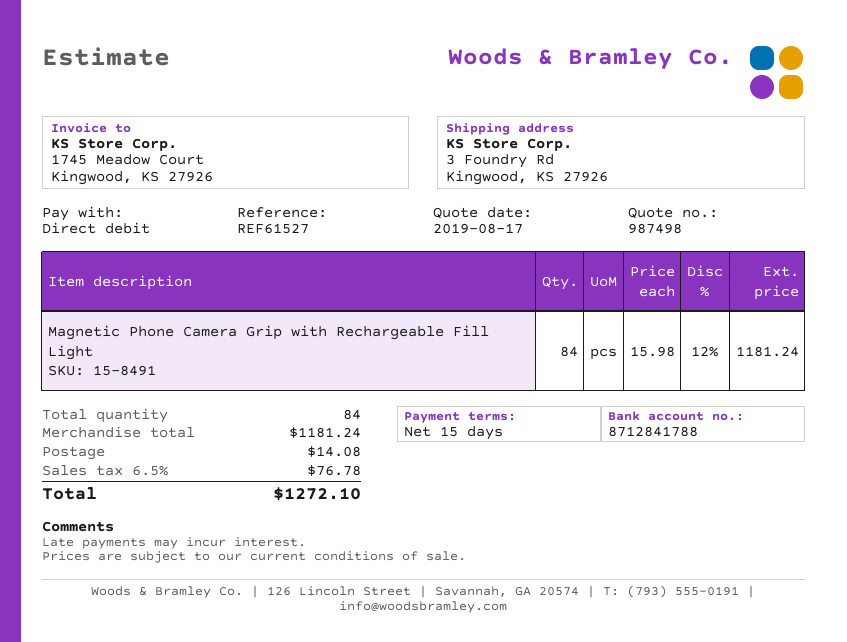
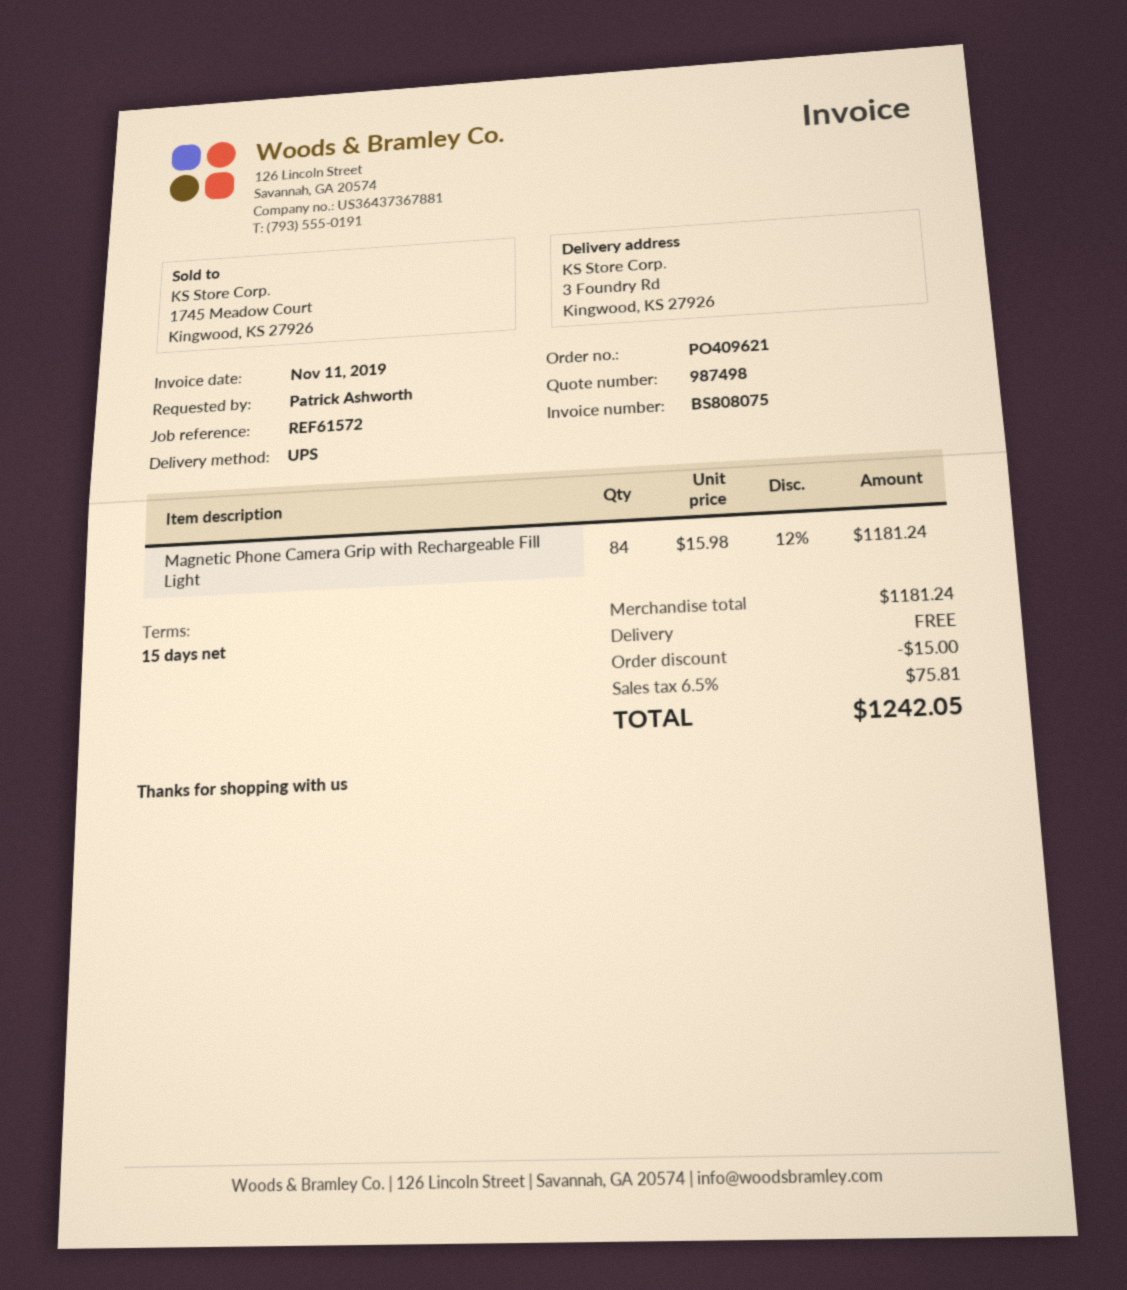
reference: REF61527 -> REF61572
discount: none -> 15.00
shipping: 14.08 -> 0.00
tax: 6.5% = 76.78 -> 6.5% = 75.81
total: 1272.10 -> 1242.05

